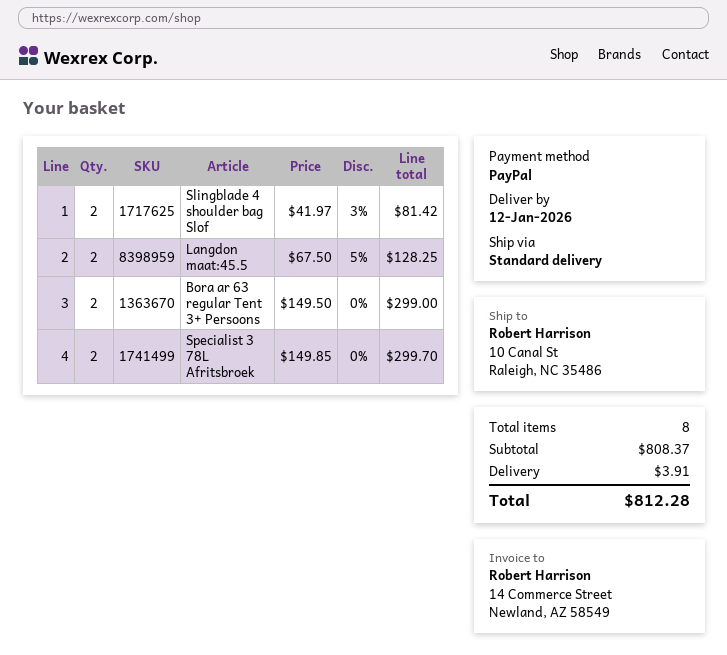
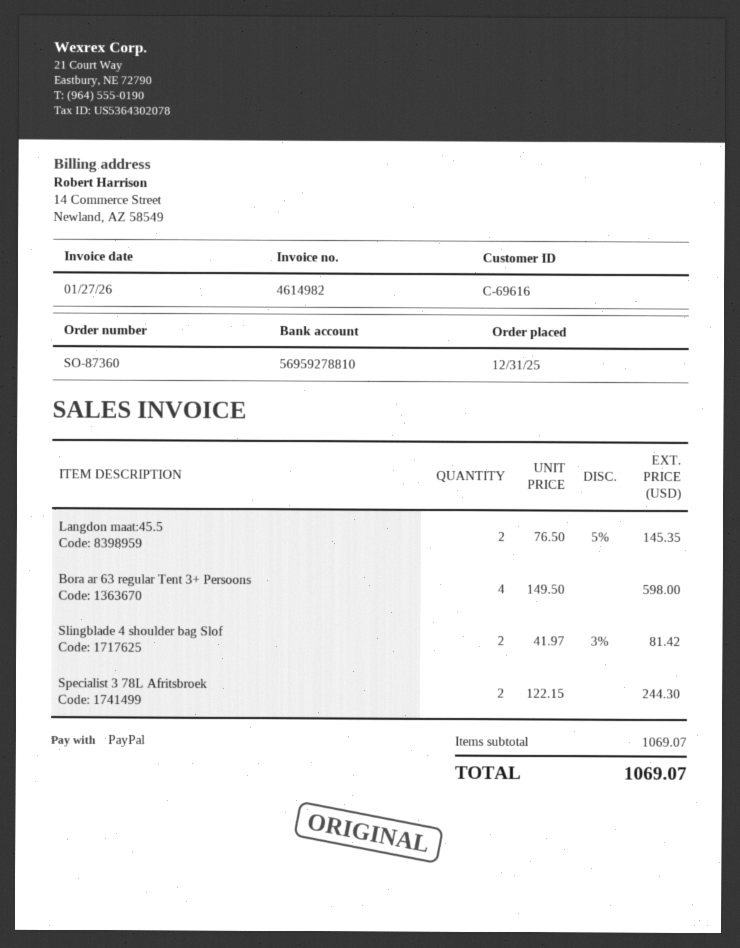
Langdon maat:45.5: 2 x 67.50 - 5% = 128.25 -> 2 x 76.50 - 5% = 145.35
Bora ar 63 regular Tent 3+ Persoons: 2 x 149.50 = 299.00 -> 4 x 149.50 = 598.00
Specialist 3 78L Afritsbroek: 2 x 149.85 = 299.70 -> 2 x 122.15 = 244.30
subtotal: 808.37 -> 1069.07
shipping: 3.91 -> none
total: 812.28 -> 1069.07

